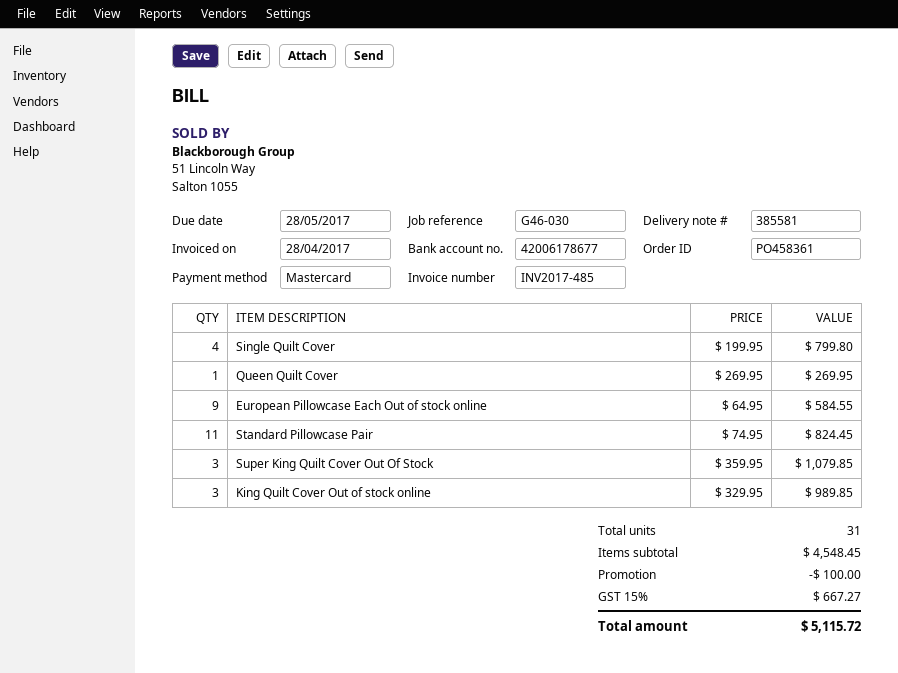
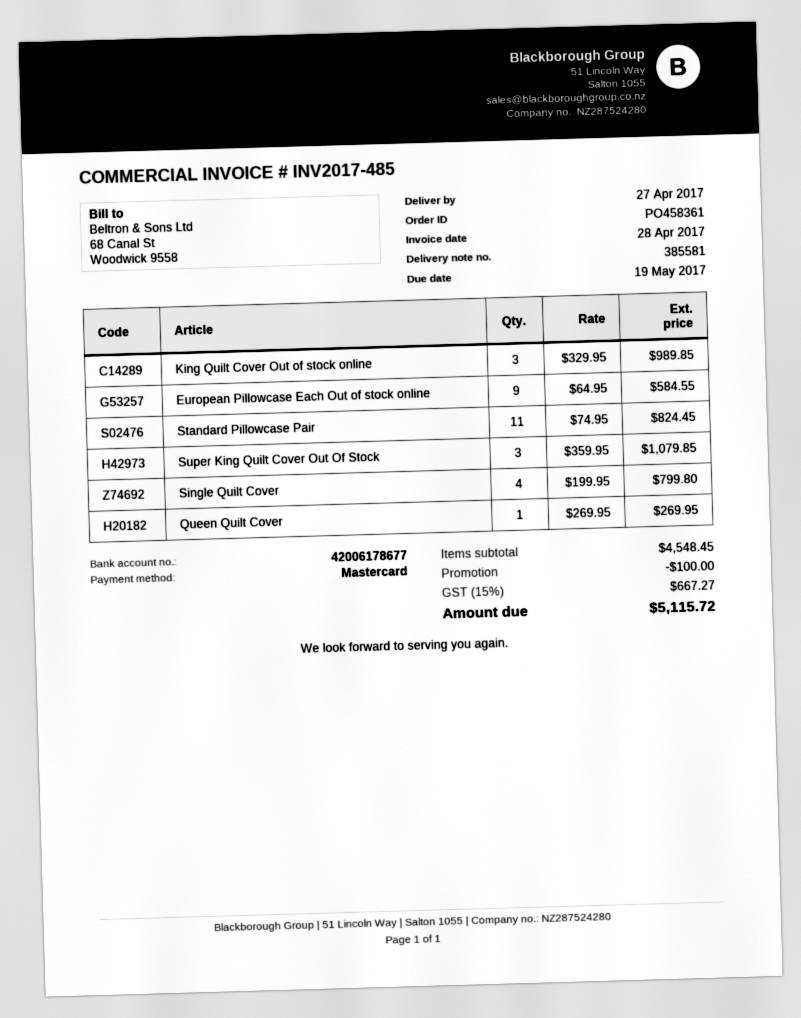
due date: 2017-05-28 -> 2017-05-19

